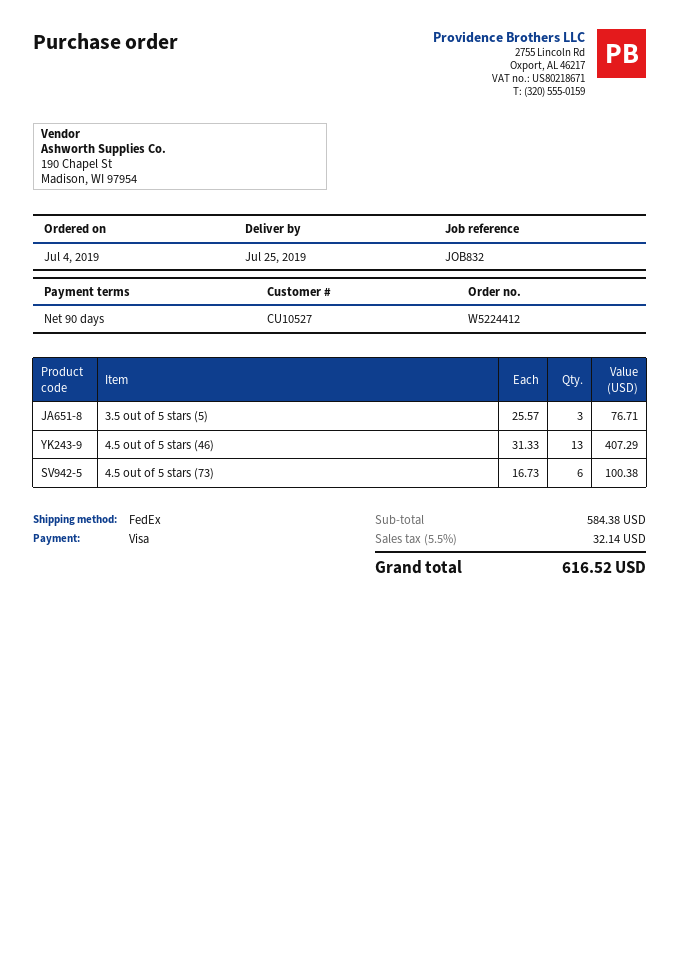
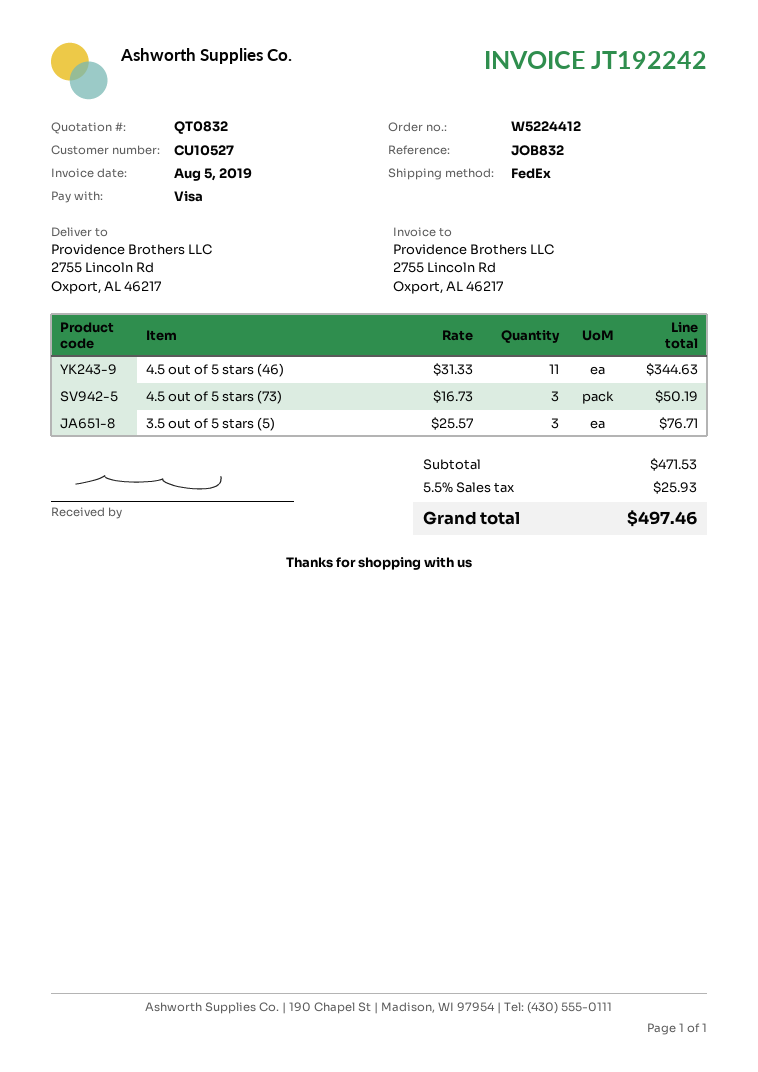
4.5 out of 5 stars (46): 13 x 31.33 = 407.29 -> 11 x 31.33 = 344.63
4.5 out of 5 stars (73): 6 x 16.73 = 100.38 -> 3 x 16.73 = 50.19
subtotal: 584.38 -> 471.53
tax: 5.5% = 32.14 -> 5.5% = 25.93
total: 616.52 -> 497.46

